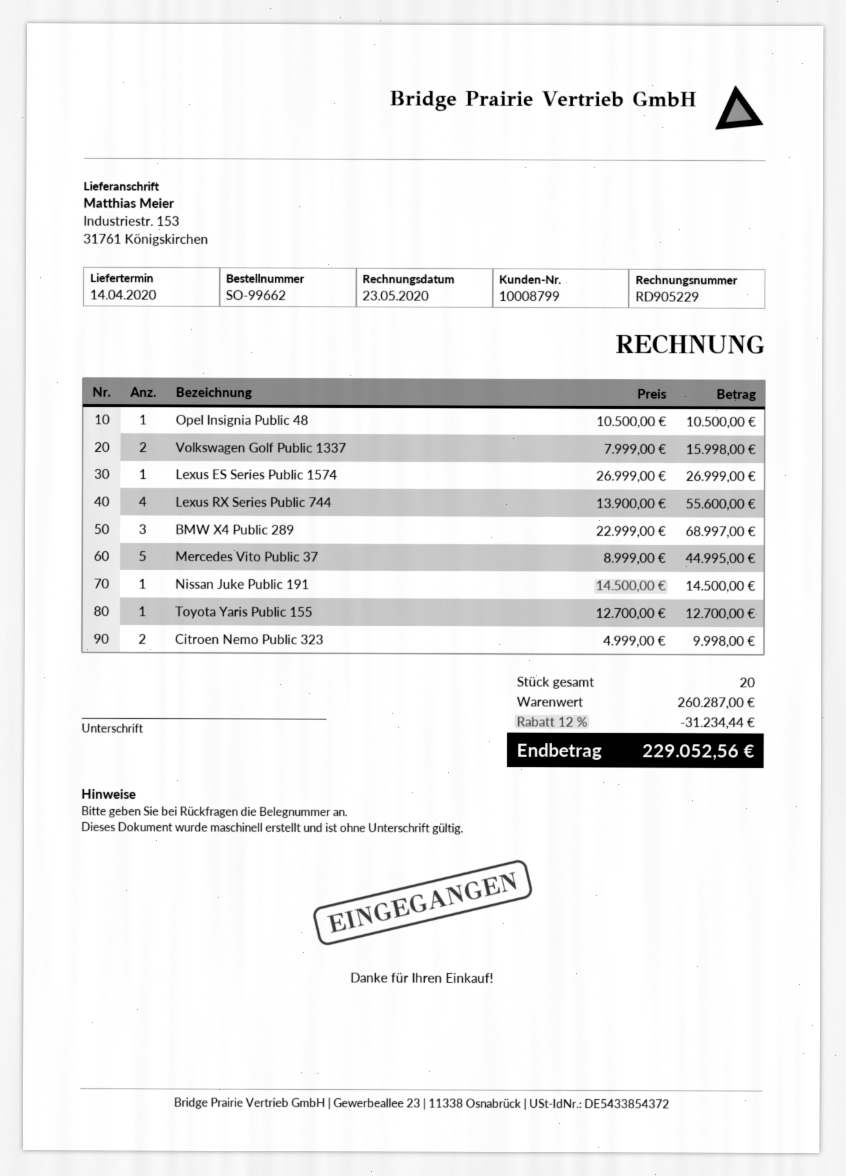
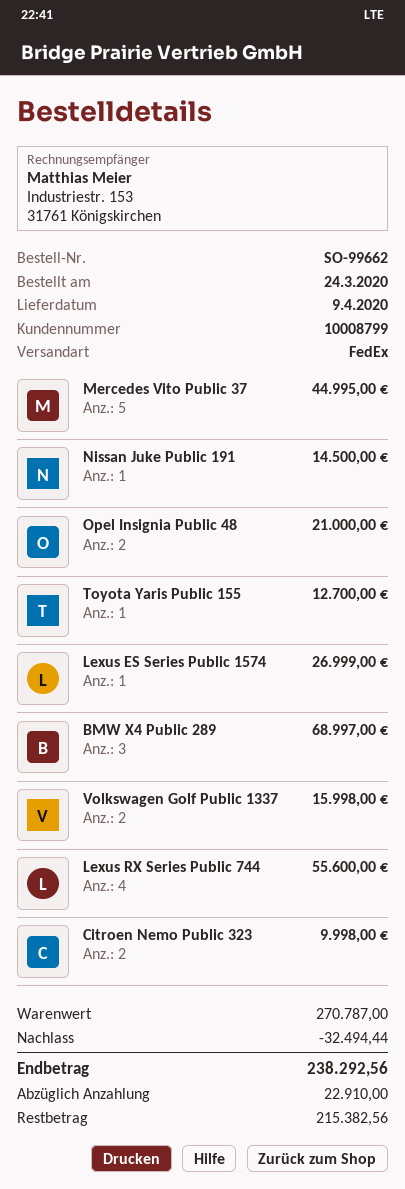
delivery date: 2020-04-14 -> 2020-04-09
Opel Insignia Public 48: 1 for 10500.00 -> 2 for 21000.00
subtotal: 260287.00 -> 270787.00
discount: 31234.44 -> 32494.44
total: 229052.56 -> 238292.56

